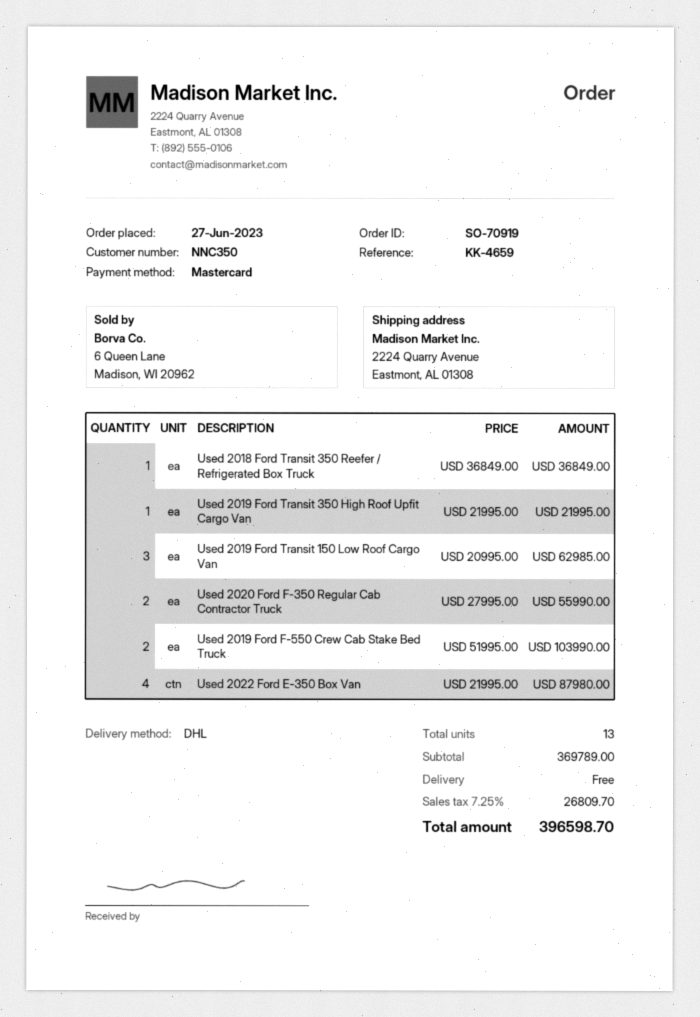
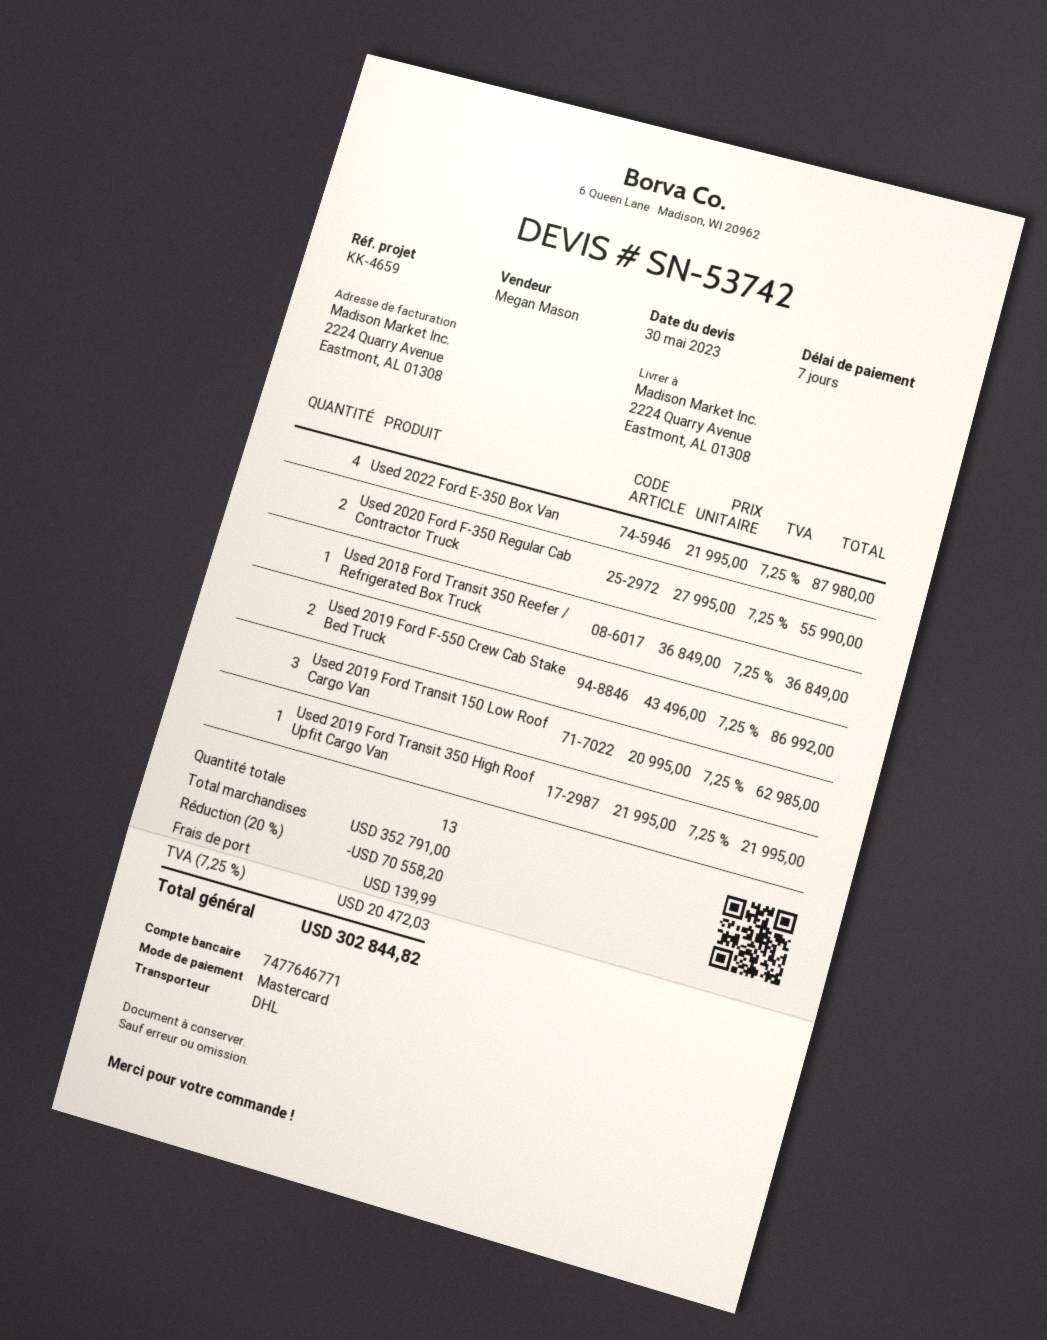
Used 2019 Ford F-550 Crew Cab Stake Bed Truck: 2 x 51995.00 = 103990.00 -> 2 x 43496.00 = 86992.00
subtotal: 369789.00 -> 352791.00
discount: none -> 20% = 70558.20
shipping: 0.00 -> 139.99
tax: 7.25% = 26809.70 -> 7.25% = 20472.03
total: 396598.70 -> 302844.82

